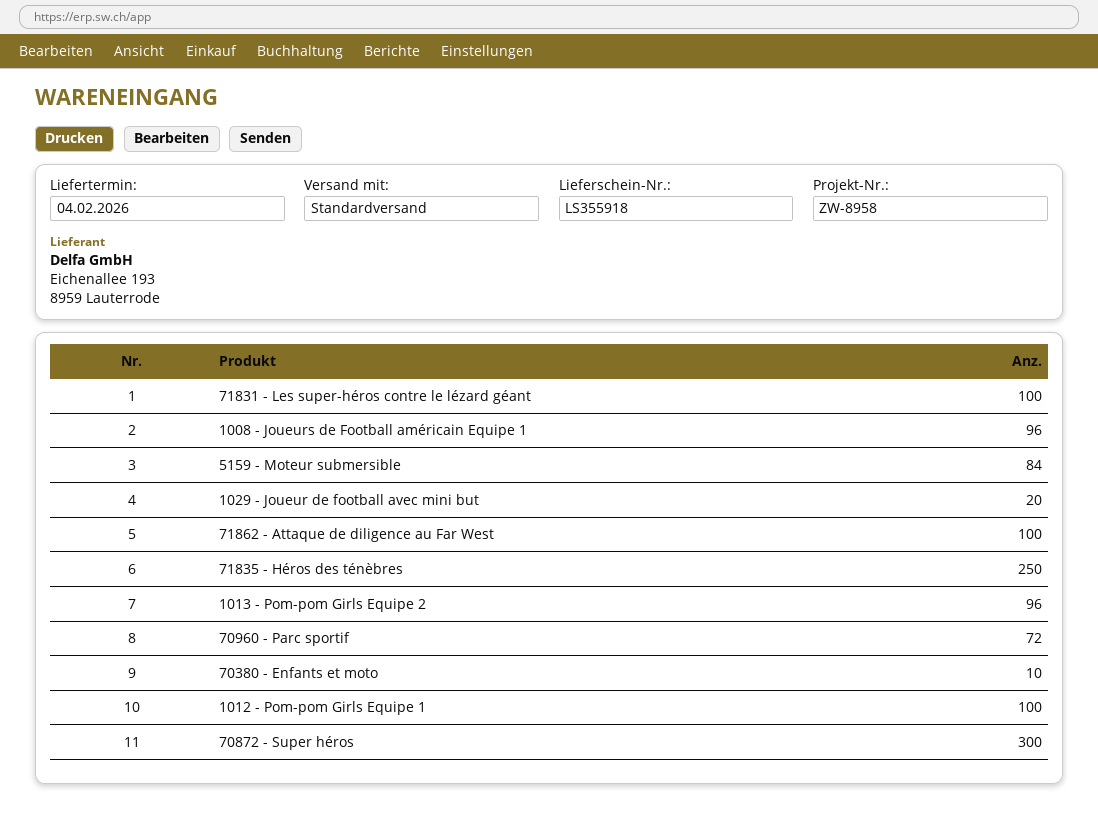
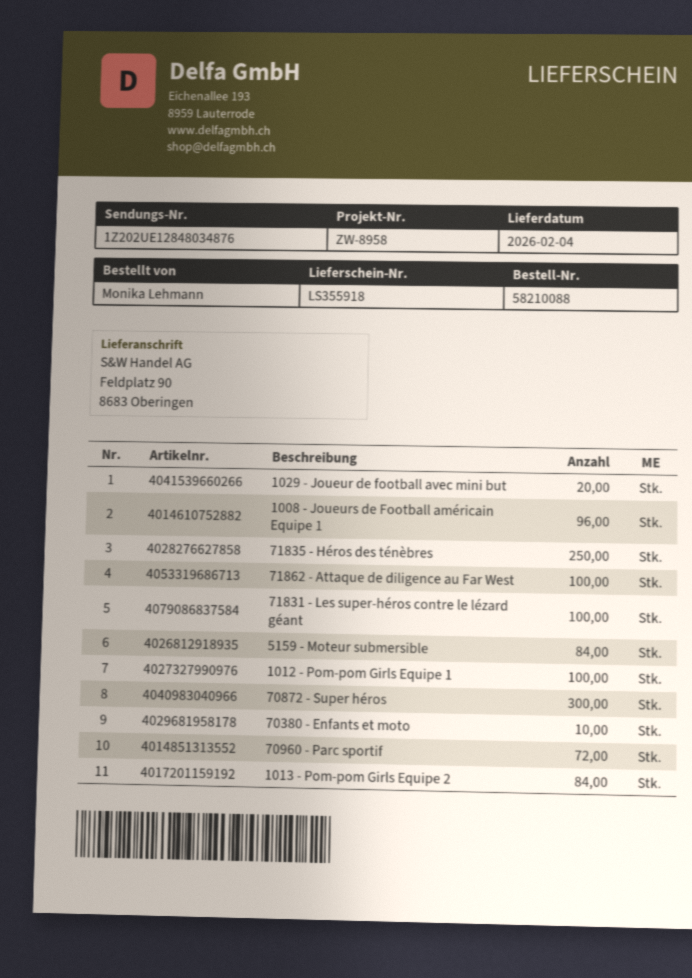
1013 - Pom-pom Girls Equipe 2: 96 -> 84

